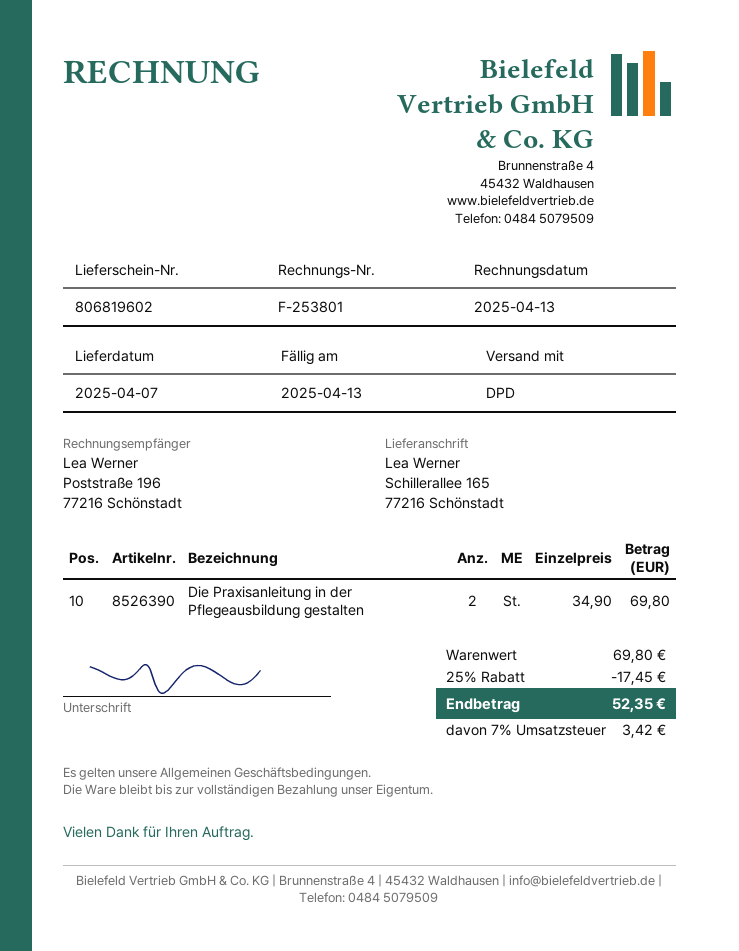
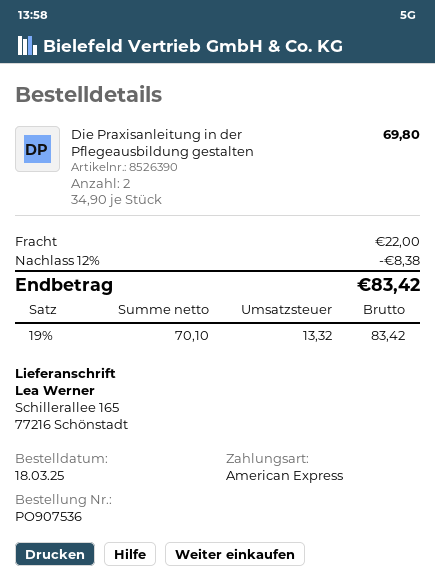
discount: 25% = 17.45 -> 12% = 8.38
shipping: none -> 22.00
tax: 7% = 3.42 -> 19% = 13.32
total: 52.35 -> 83.42

